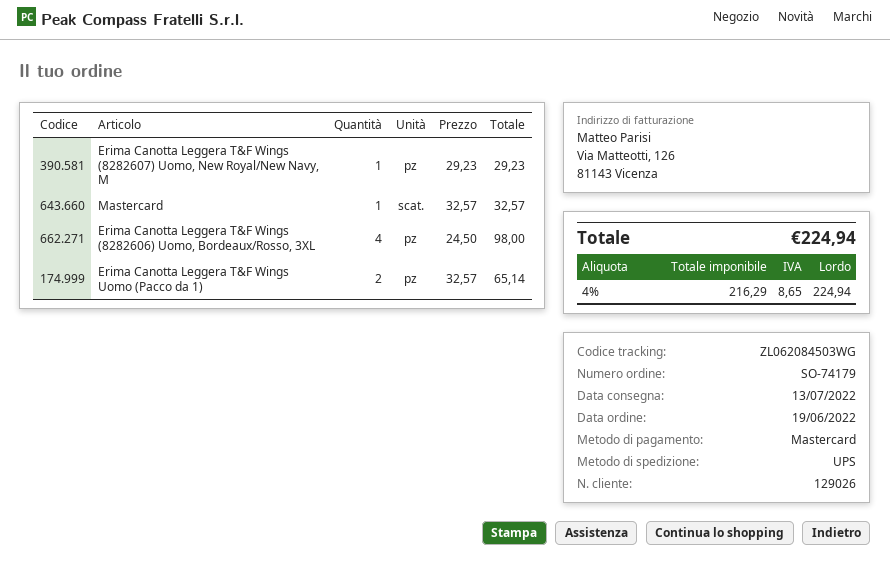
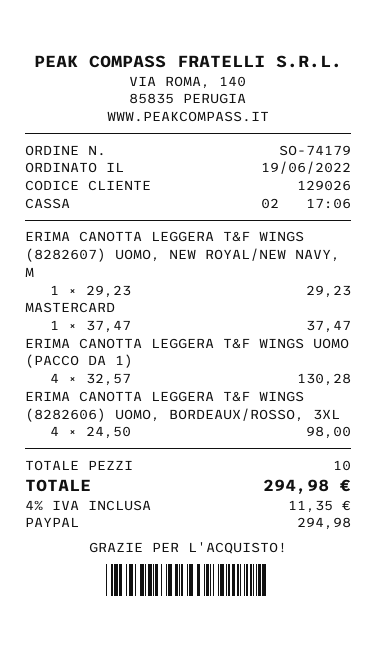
payment method: Mastercard -> PayPal
Mastercard: 1 x 32.57 = 32.57 -> 1 x 37.47 = 37.47
Erima Canotta Leggera T&F Wings Uomo (Pacco da 1): 2 x 32.57 = 65.14 -> 4 x 32.57 = 130.28
tax: 4% = 8.65 -> 4% = 11.35
total: 224.94 -> 294.98

